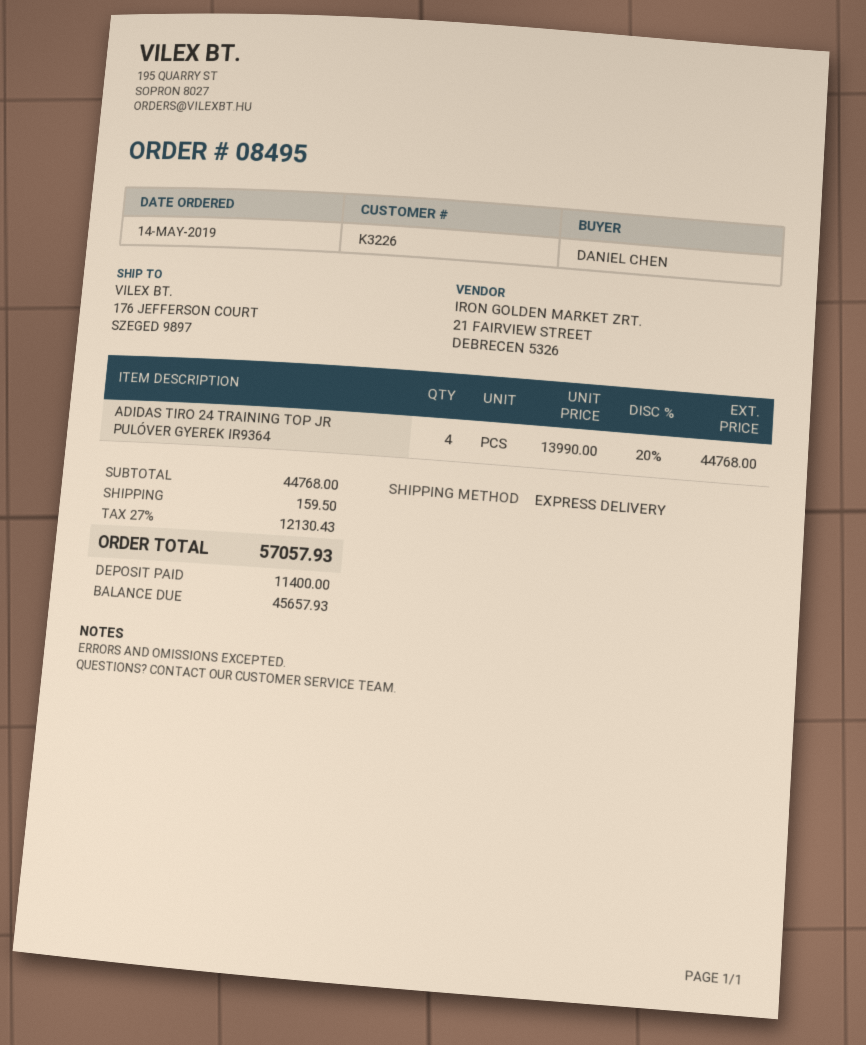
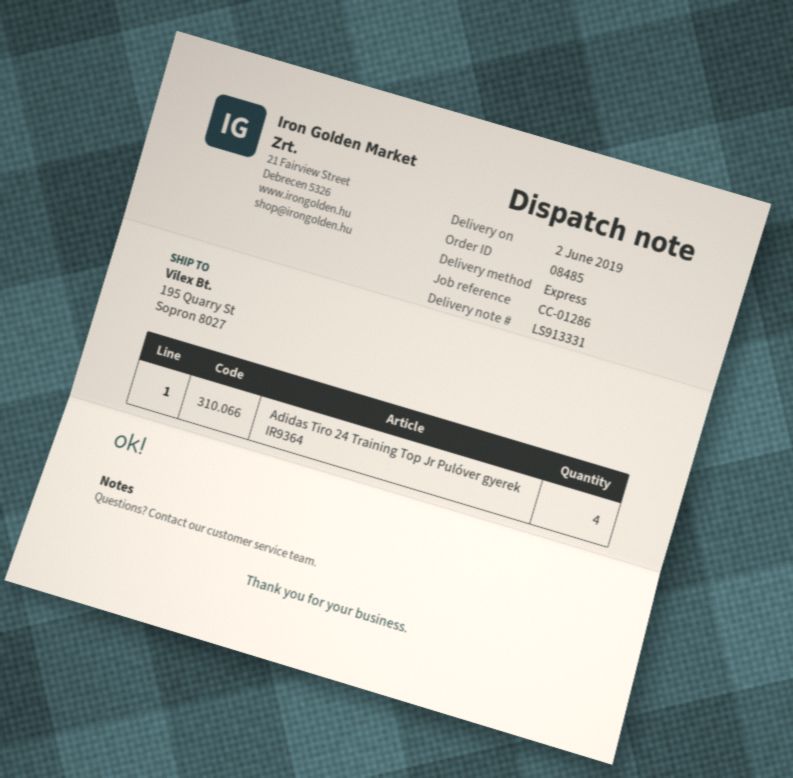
order number: 08495 -> 08485
ship to: 176 JEFFERSON COURT, SZEGED 9897 -> 195 Quarry St, Sopron 8027

